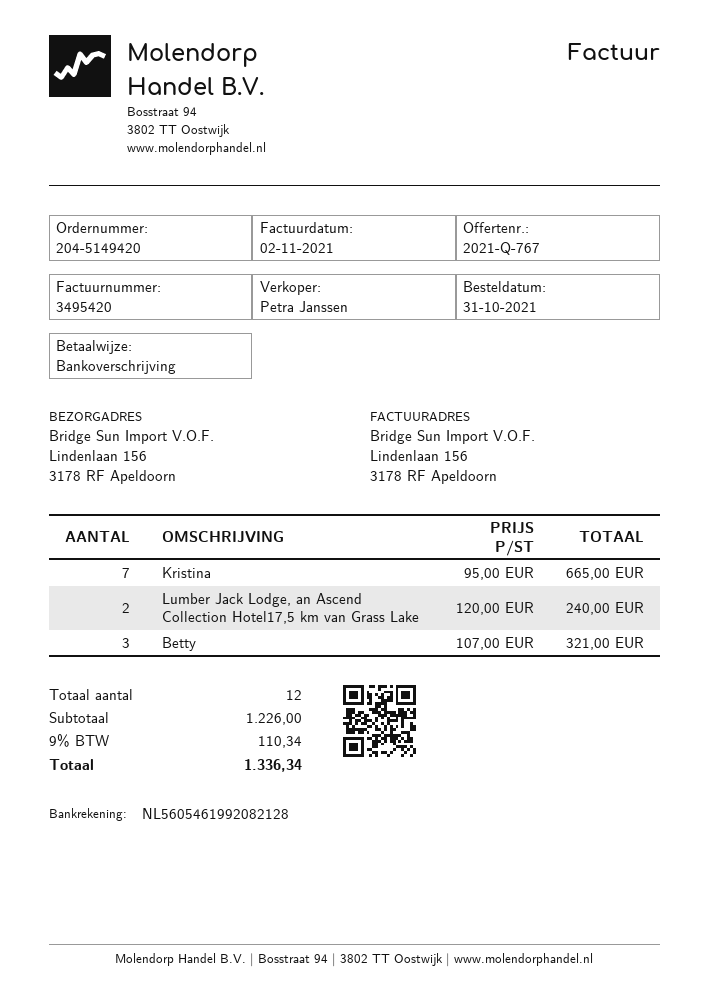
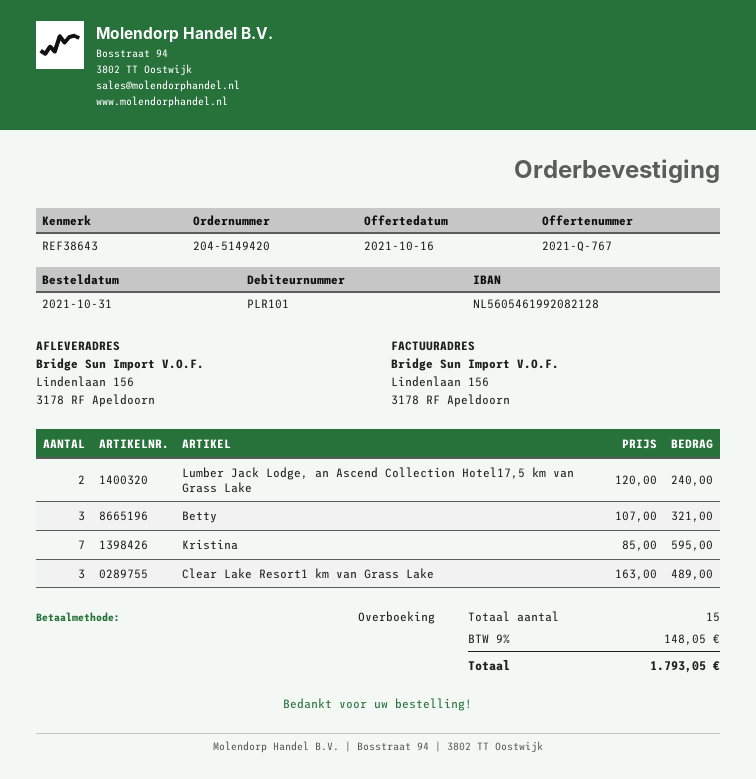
Kristina: 7 x 95.00 = 665.00 -> 7 x 85.00 = 595.00
Clear Lake Resort1 km van Grass Lake: none -> 3 x 163.00 = 489.00
total quantity: 12 -> 15
tax: 9% = 110.34 -> 9% = 148.05
total: 1336.34 -> 1793.05

